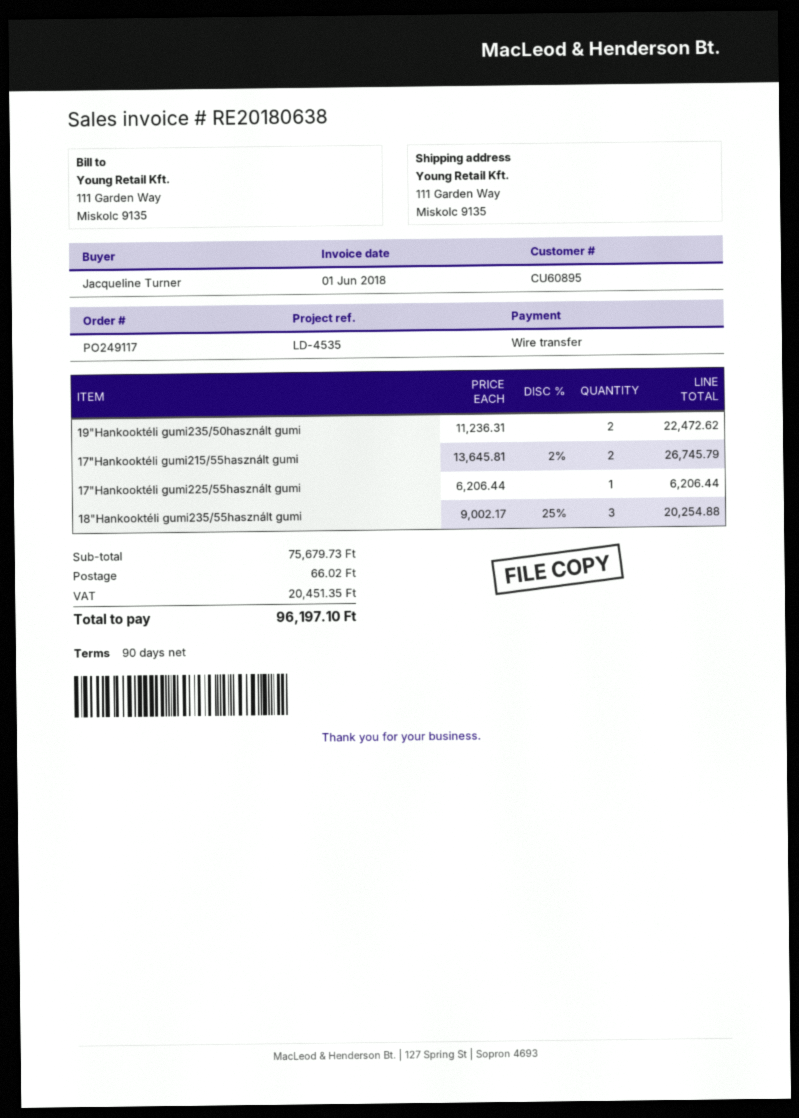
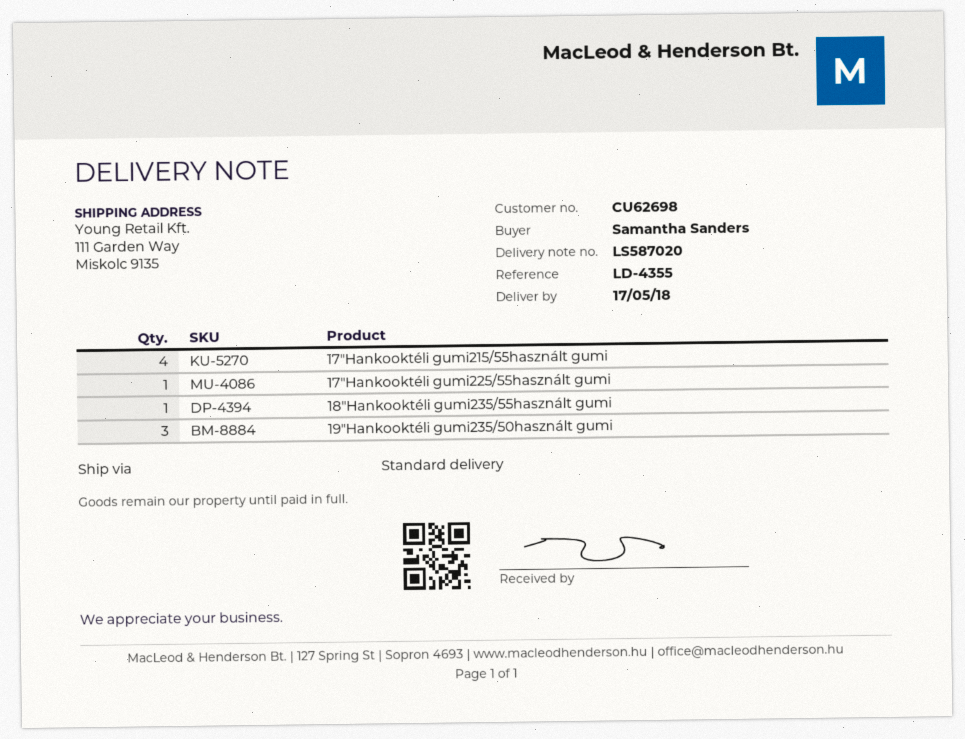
customer number: CU60895 -> CU62698
reference: LD-4535 -> LD-4355
ordered by: Jacqueline Turner -> Samantha Sanders
19"Hankooktéli gumi235/50használt gumi: 2 -> 3
17"Hankooktéli gumi215/55használt gumi: 2 -> 4
18"Hankooktéli gumi235/55használt gumi: 3 -> 1

